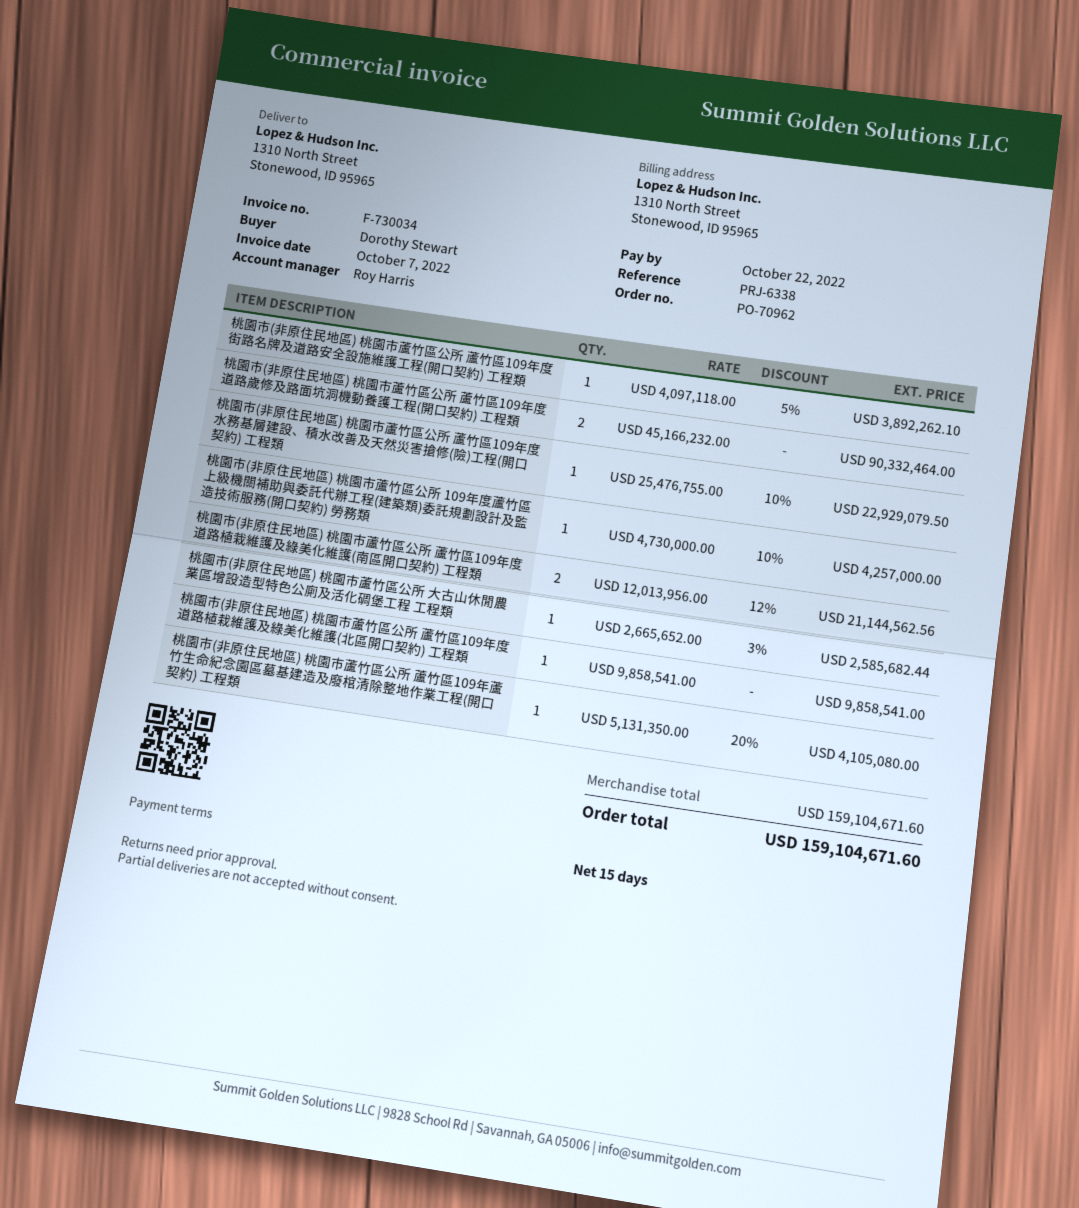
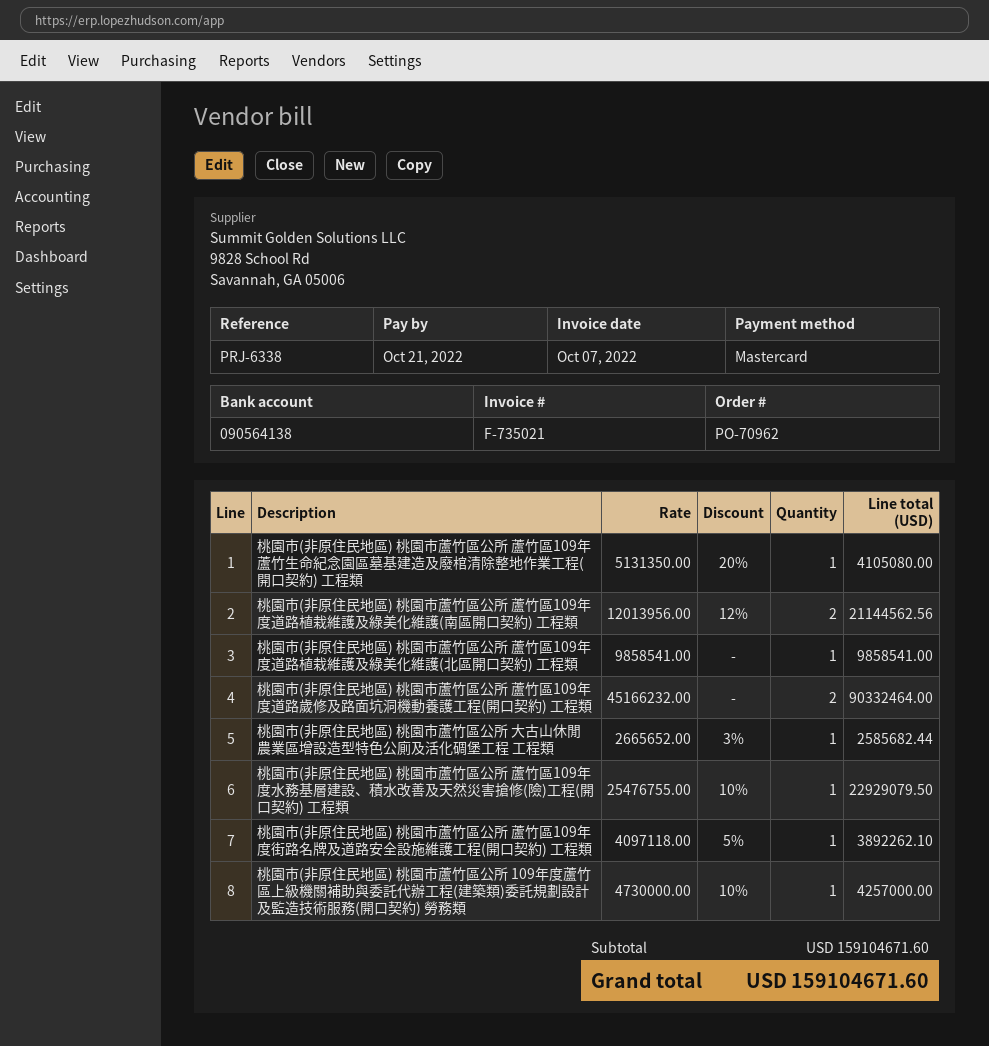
invoice number: F-730034 -> F-735021
due date: 2022-10-22 -> 2022-10-21

